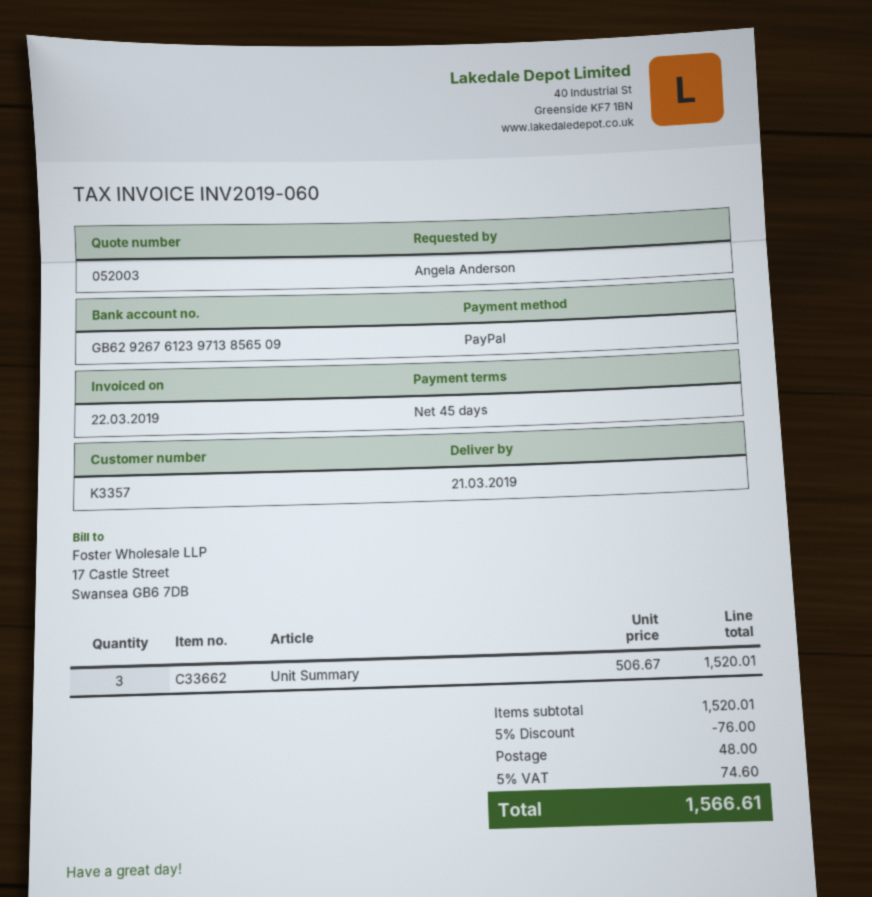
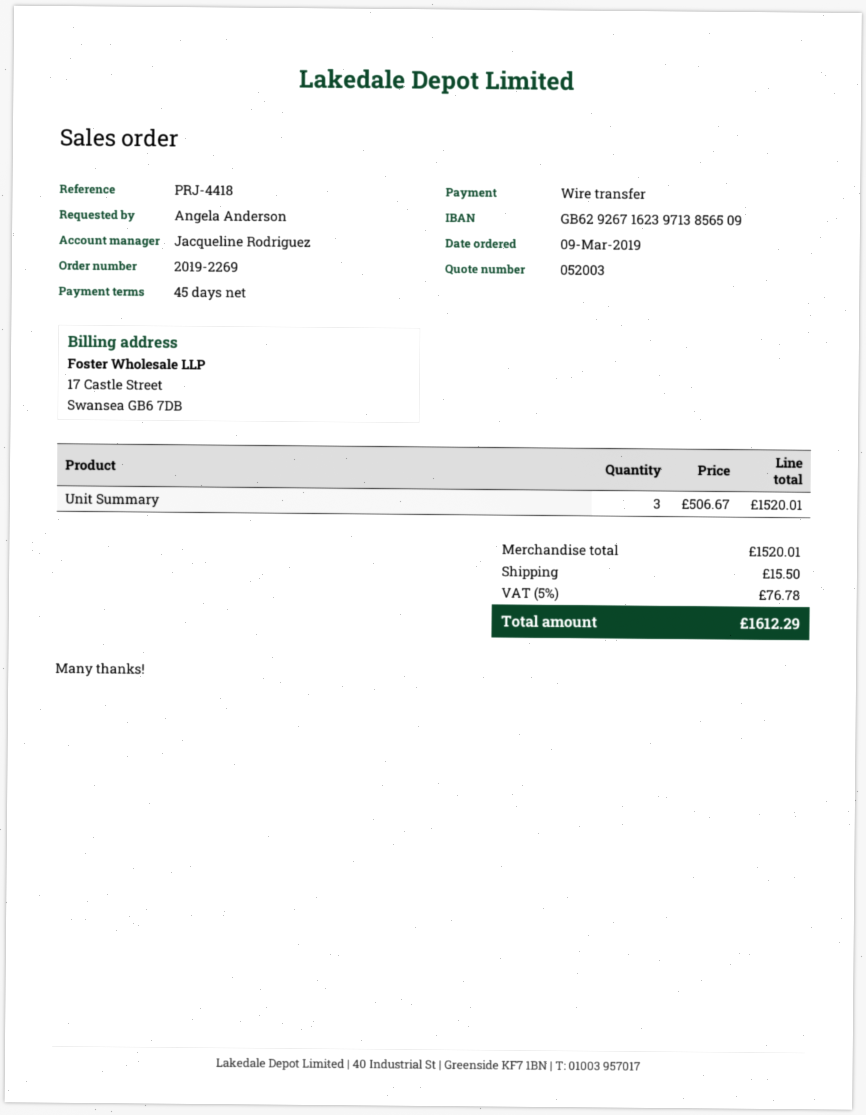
payment method: PayPal -> bank transfer
bank account: GB62926761239713856509 -> GB62926716239713856509
discount: 5% = 76.00 -> none
shipping: 48.00 -> 15.50
tax: 5% = 74.60 -> 5% = 76.78
total: 1566.61 -> 1612.29

